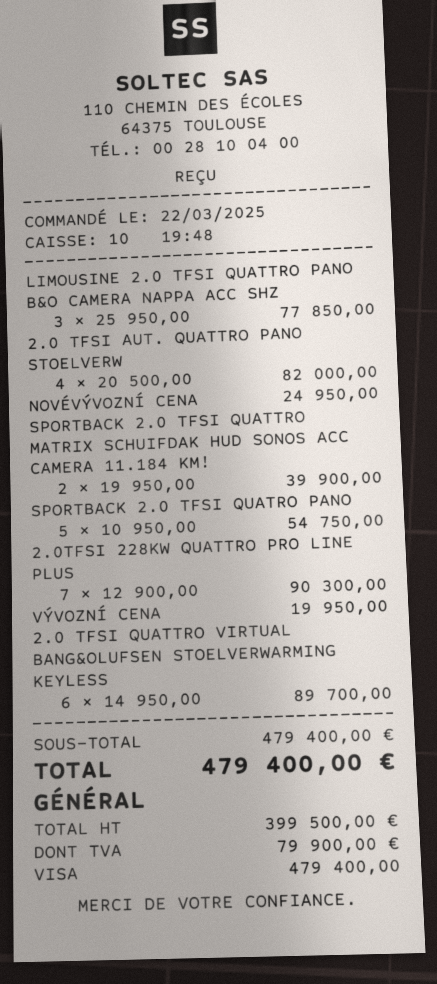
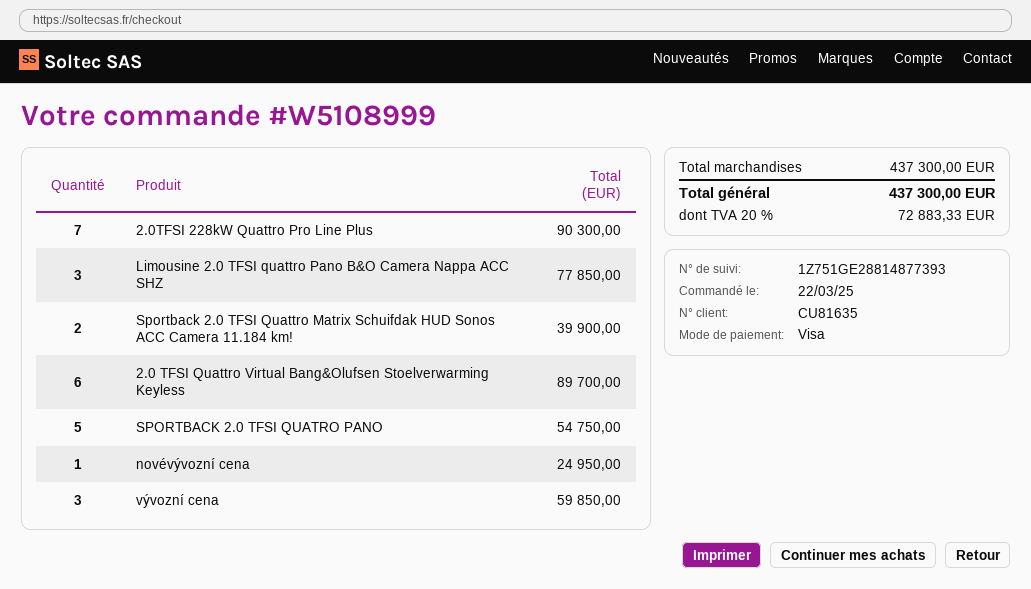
2.0 TFSI AUT. QUATTRO PANO STOELVERW: 4 for 82000.00 -> none
VÝVOZNÍ CENA: 1 for 19950.00 -> 3 for 59850.00
subtotal: 479400.00 -> 437300.00
tax: 79900.00 -> 72883.33
total: 479400.00 -> 437300.00

